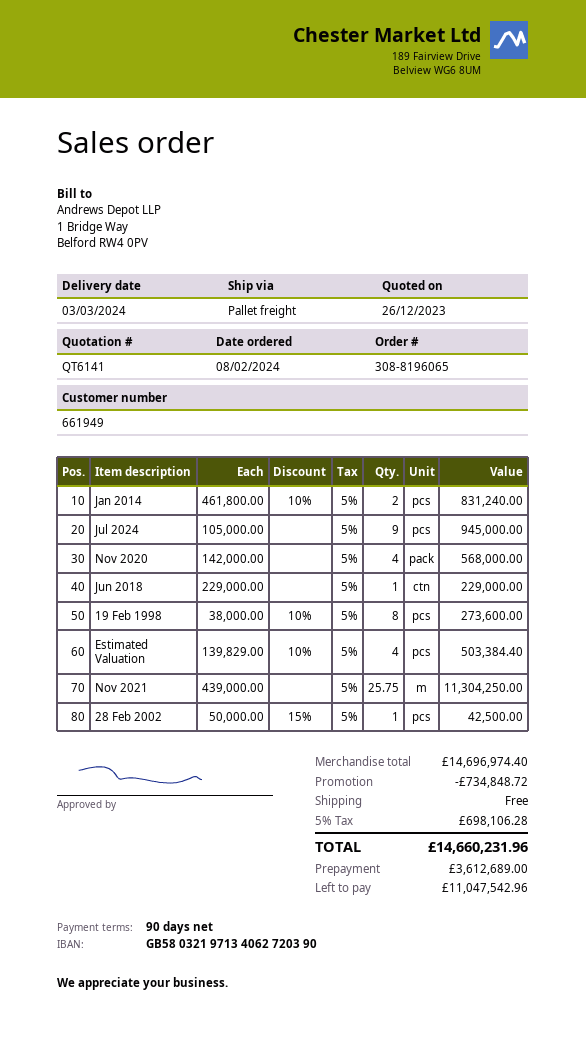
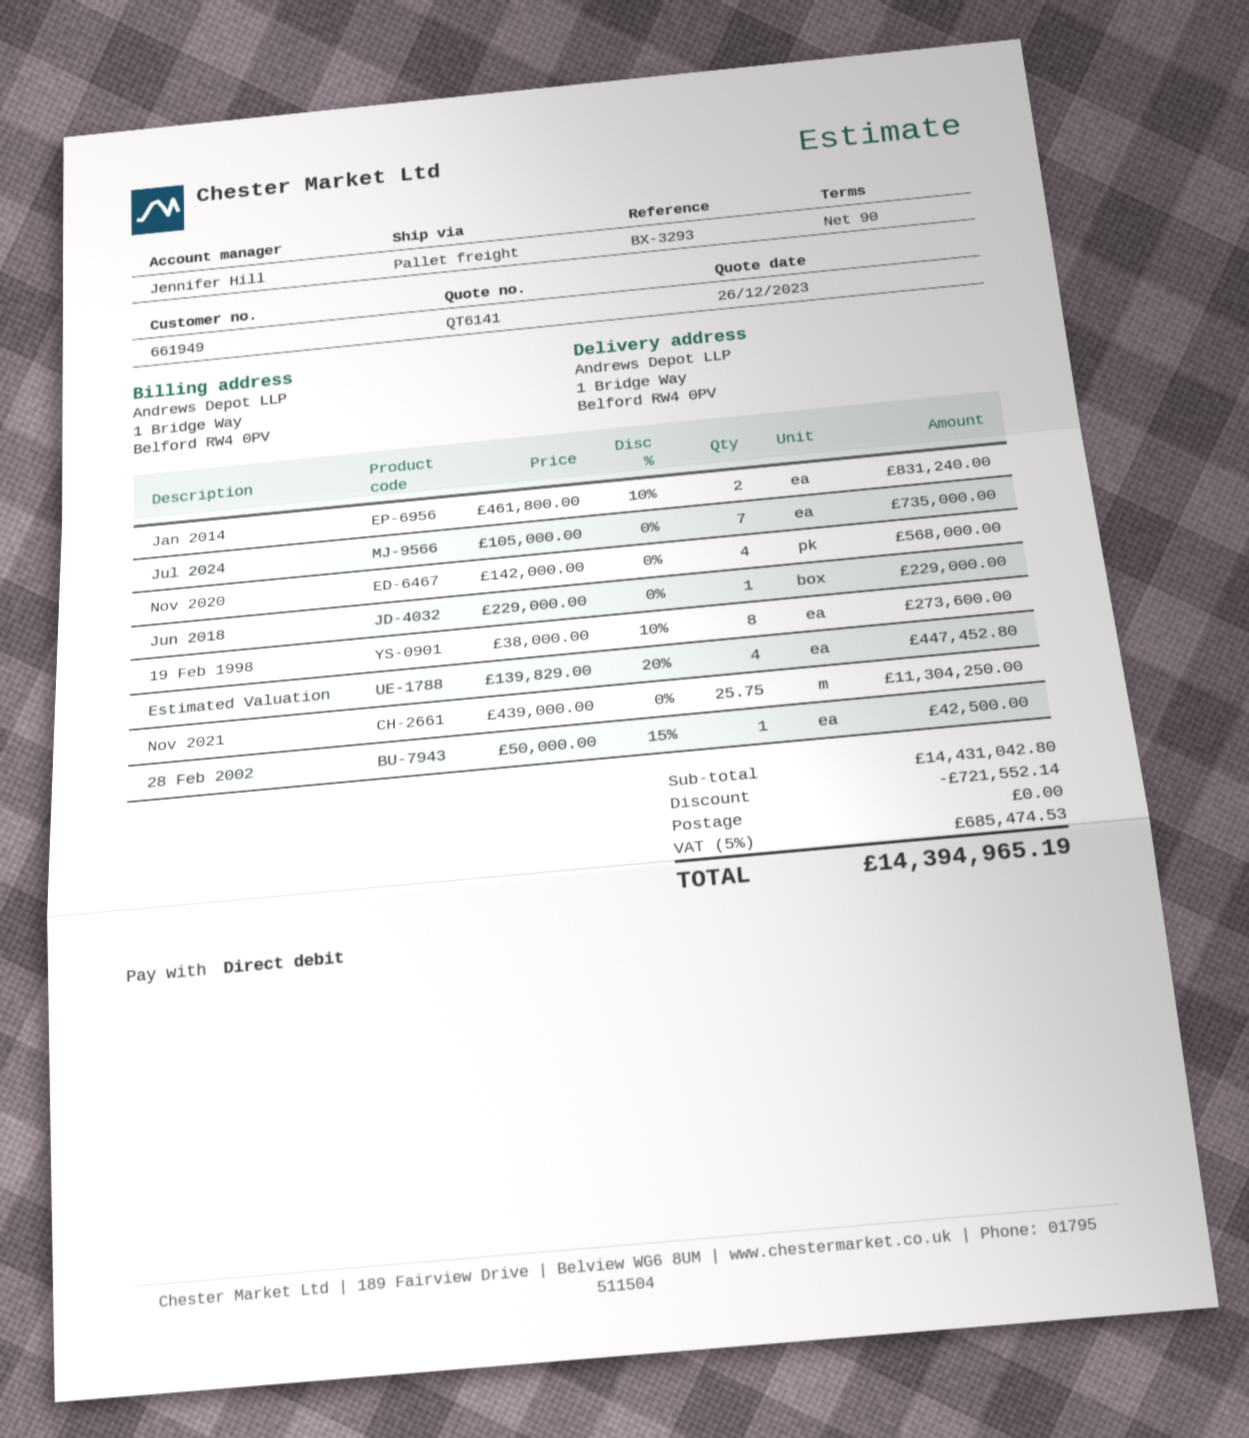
Jul 2024: 9 x 105000.00 = 945000.00 -> 7 x 105000.00 = 735000.00
Estimated Valuation: 4 x 139829.00 - 10% = 503384.40 -> 4 x 139829.00 - 20% = 447452.80
subtotal: 14696974.40 -> 14431042.80
discount: 734848.72 -> 721552.14
tax: 5% = 698106.28 -> 5% = 685474.53
total: 14660231.96 -> 14394965.19

